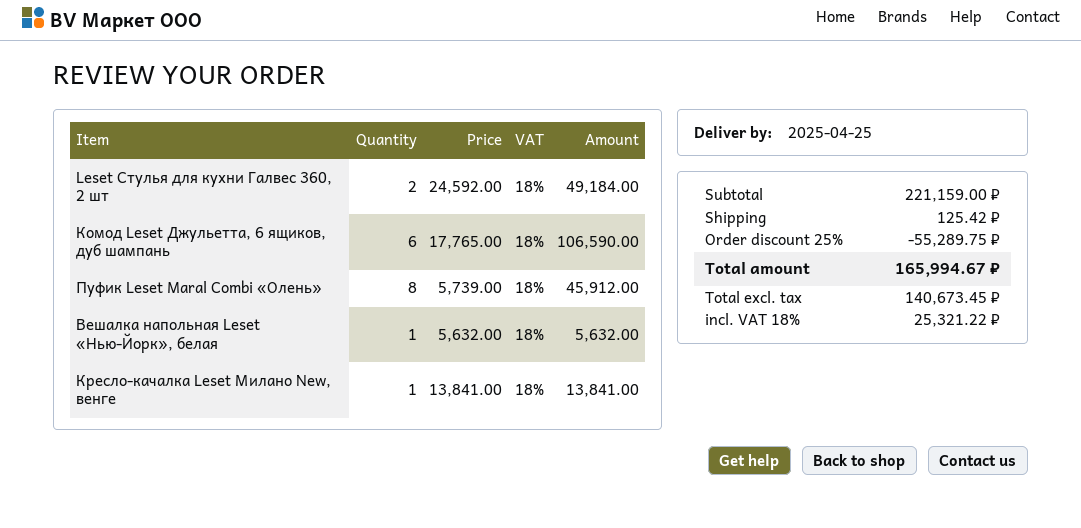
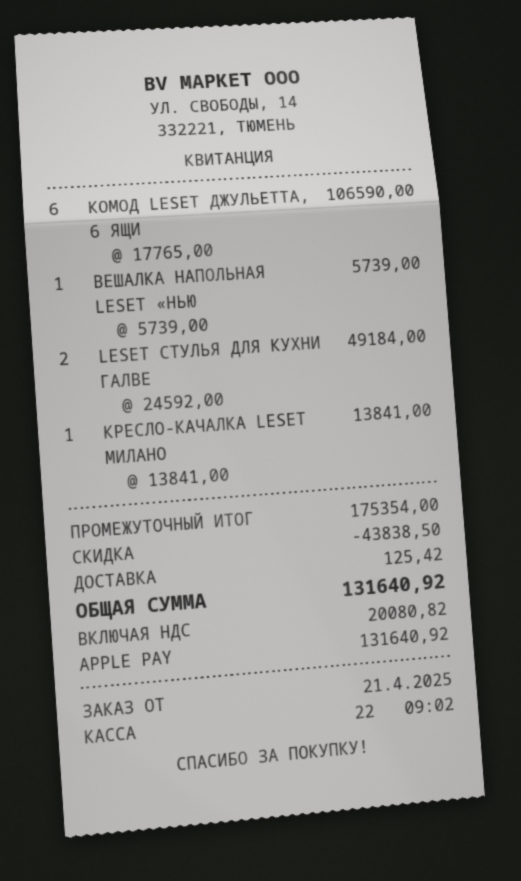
Пуфик Leset Maral Combi «Олень»: 8 x 5739.00 = 45912.00 -> none
Вешалка напольная Leset «Нью-Йорк», белая: 1 x 5632.00 = 5632.00 -> 1 x 5739.00 = 5739.00
subtotal: 221159.00 -> 175354.00
discount: 55289.75 -> 43838.50
tax: 25321.22 -> 20080.82
total: 165994.67 -> 131640.92

